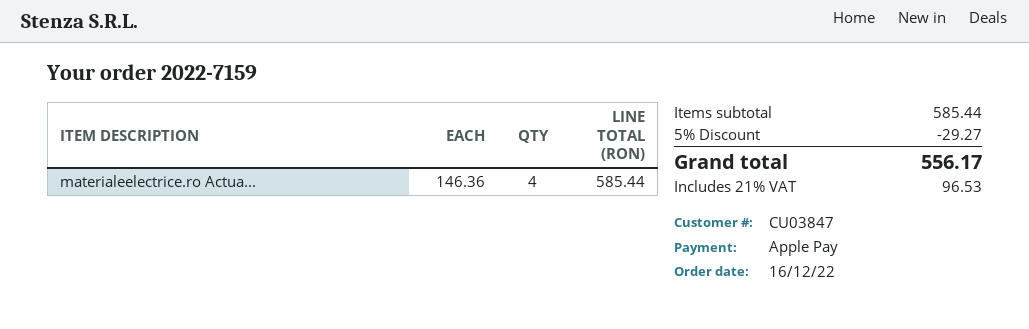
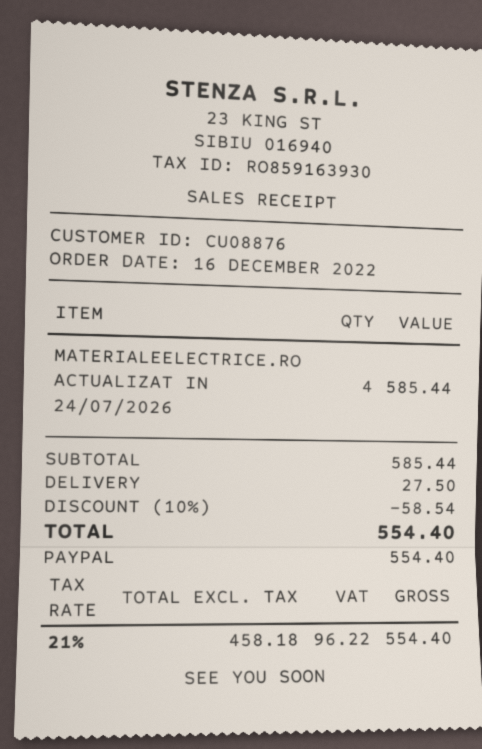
customer number: CU03847 -> CU08876
payment method: Apple Pay -> PayPal
discount: 5% = 29.27 -> 10% = 58.54
shipping: none -> 27.50
tax: 21% = 96.53 -> 21% = 96.22
total: 556.17 -> 554.40

